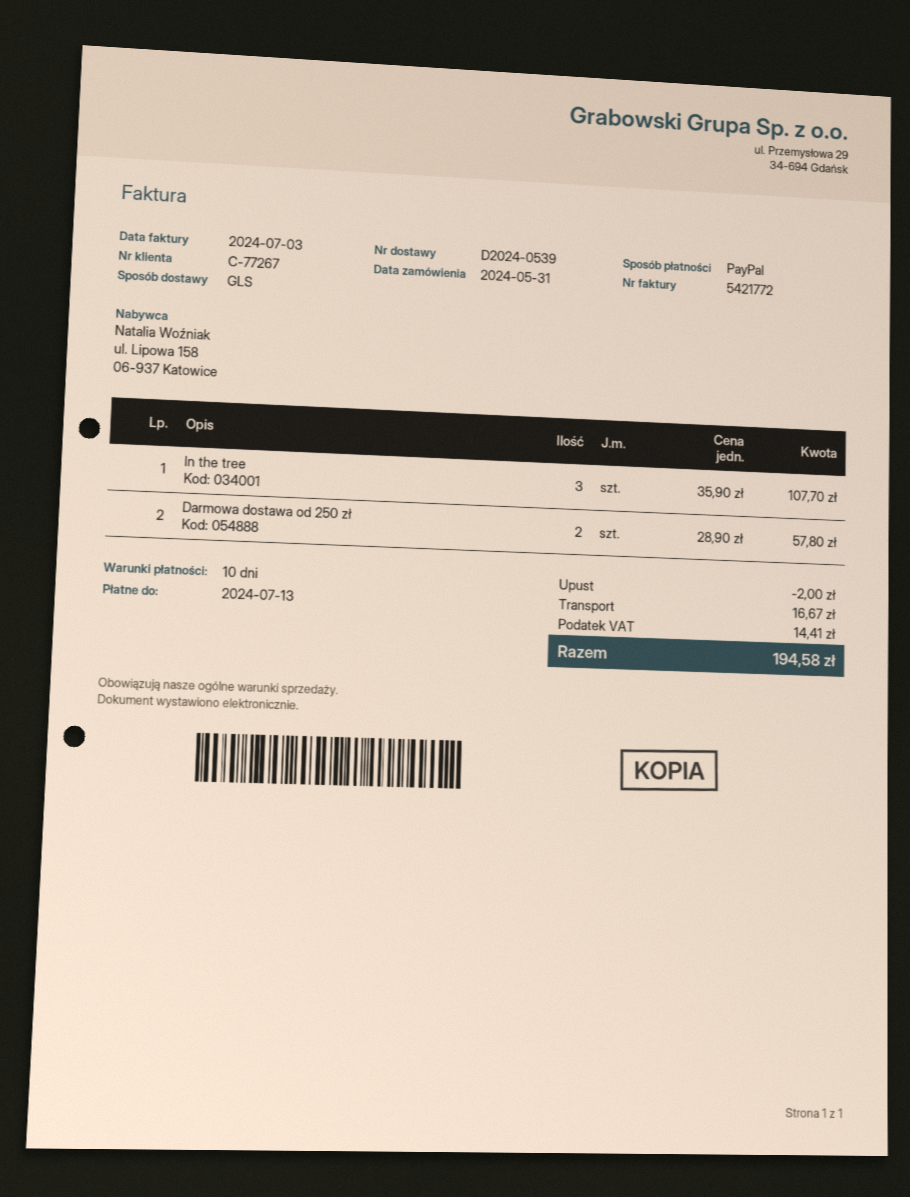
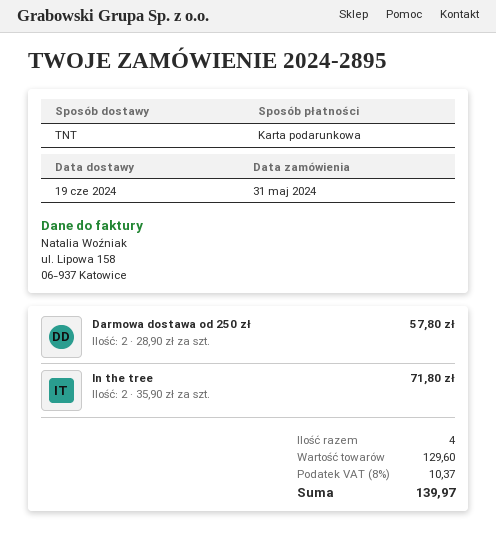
payment method: PayPal -> gift card
shipping method: GLS -> TNT
In the tree: 3 x 35.90 = 107.70 -> 2 x 35.90 = 71.80
discount: 2.00 -> none
shipping: 16.67 -> none
tax: 14.41 -> 10.37
total: 194.58 -> 139.97

